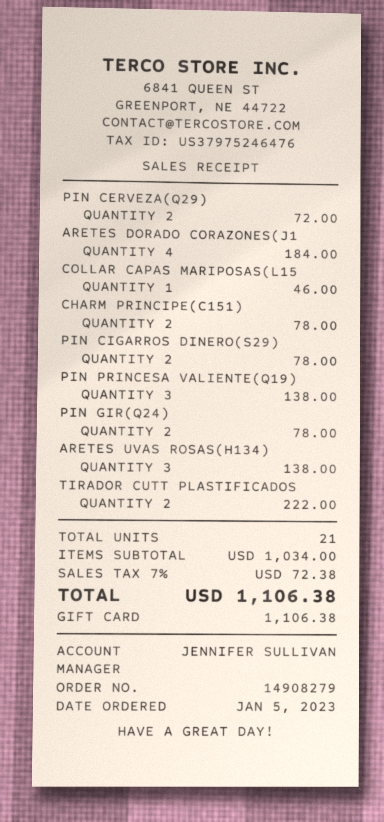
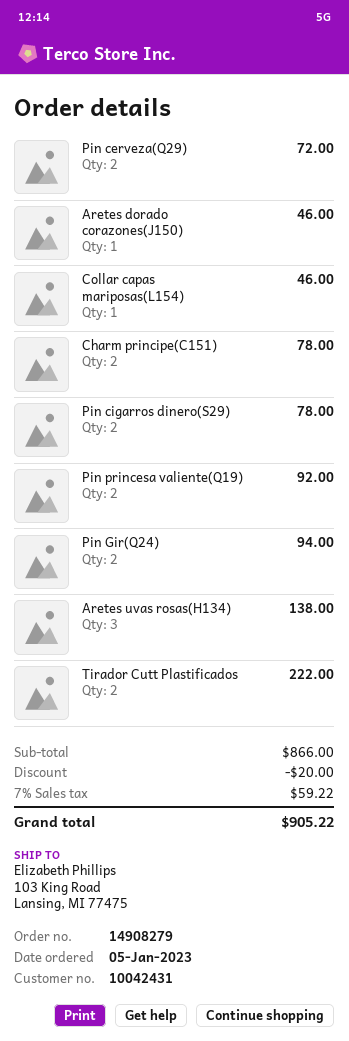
ARETES DORADO CORAZONES(J1: 4 for 184.00 -> 1 for 46.00
PIN PRINCESA VALIENTE(Q19): 3 for 138.00 -> 2 for 92.00
PIN GIR(Q24): 2 for 78.00 -> 2 for 94.00
subtotal: 1034.00 -> 866.00
discount: none -> 20.00
tax: 7% = 72.38 -> 7% = 59.22
total: 1106.38 -> 905.22

